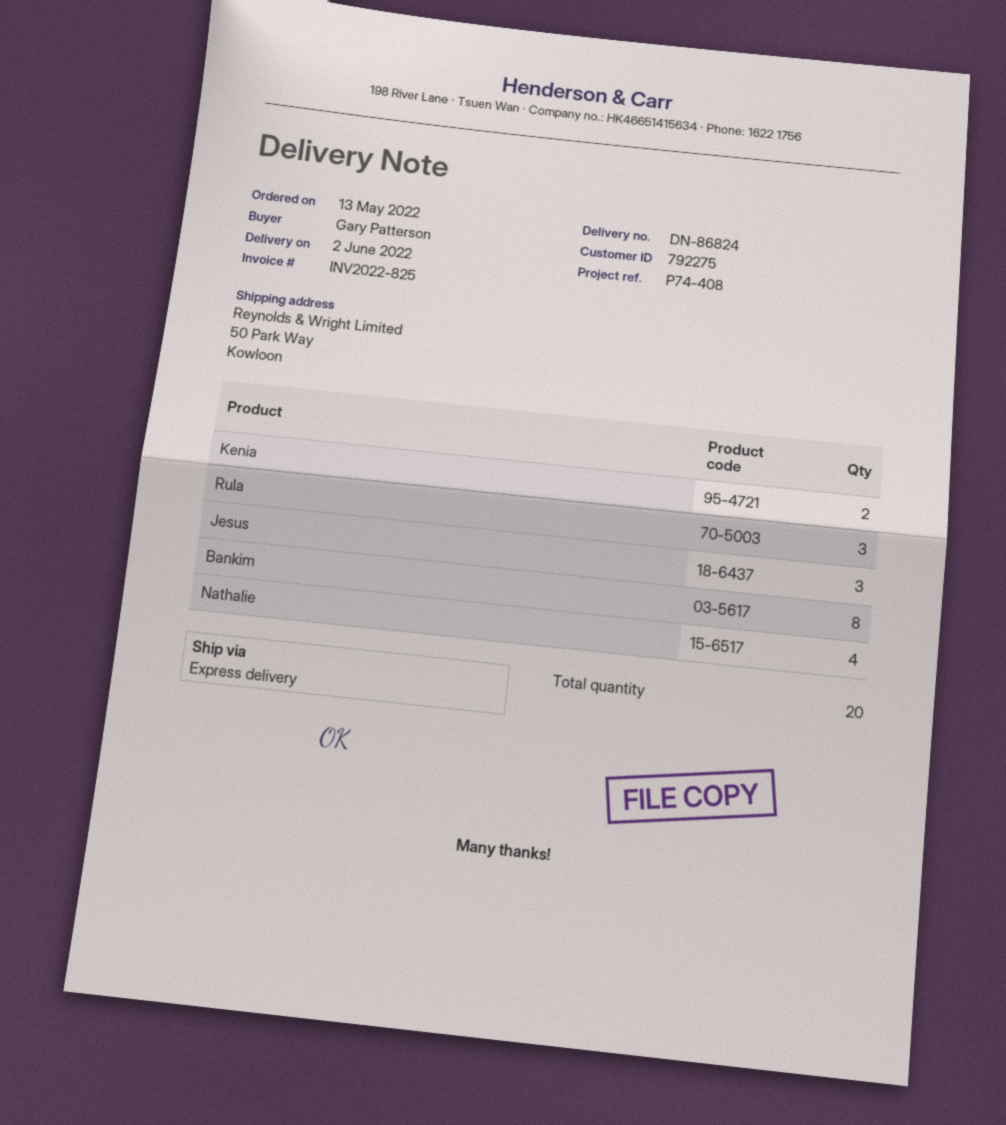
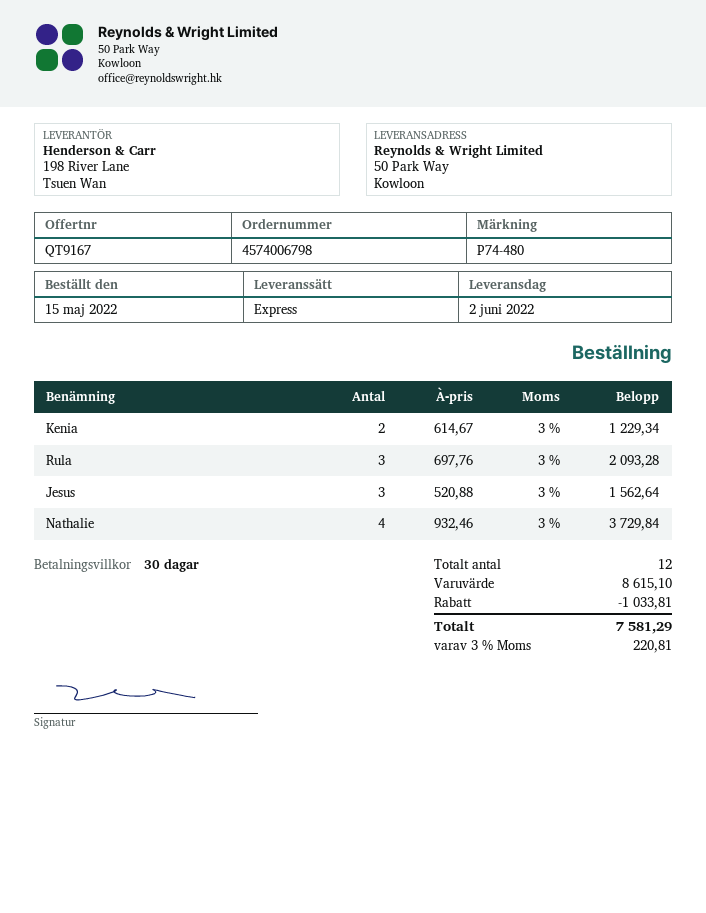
order date: 2022-05-13 -> 2022-05-15
reference: P74-408 -> P74-480
Bankim: 8 -> none
total quantity: 20 -> 12

